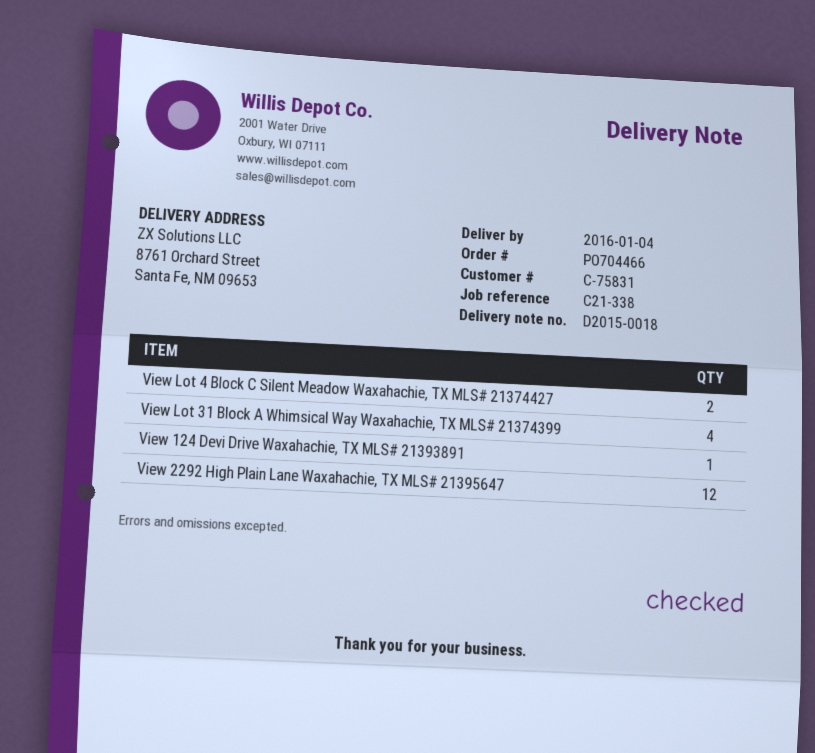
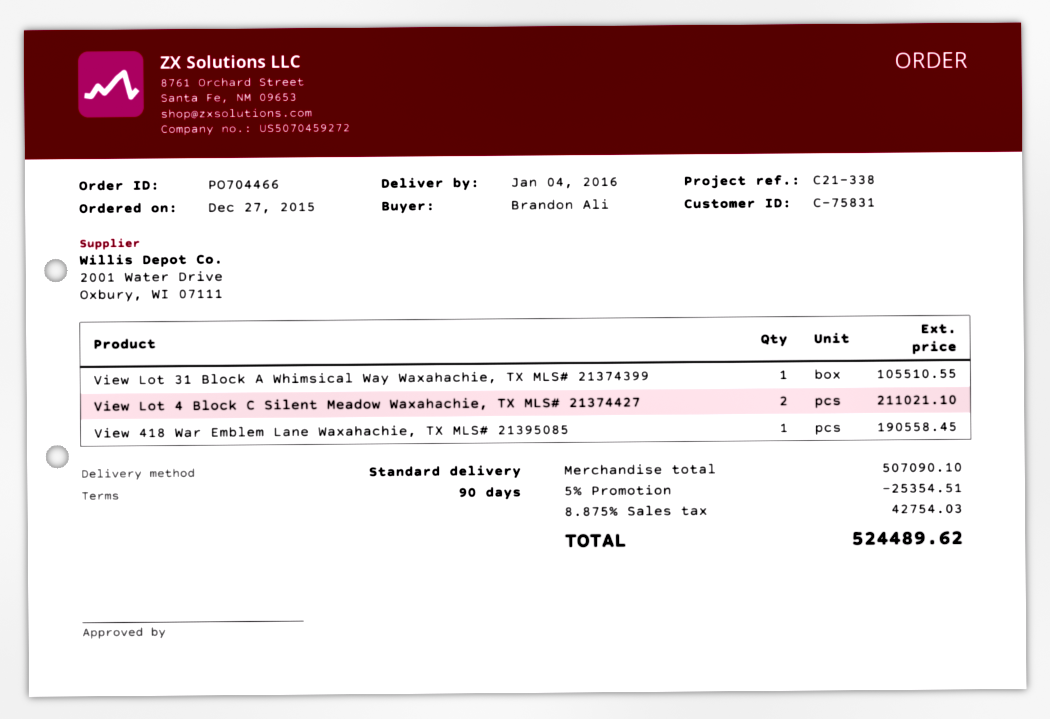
View Lot 31 Block A Whimsical Way Waxahachie, TX MLS# 21374399: 4 -> 1
View 124 Devi Drive Waxahachie, TX MLS# 21393891: 1 -> none
View 2292 High Plain Lane Waxahachie, TX MLS# 21395647: 12 -> none
View 418 War Emblem Lane Waxahachie, TX MLS# 21395085: none -> 1

